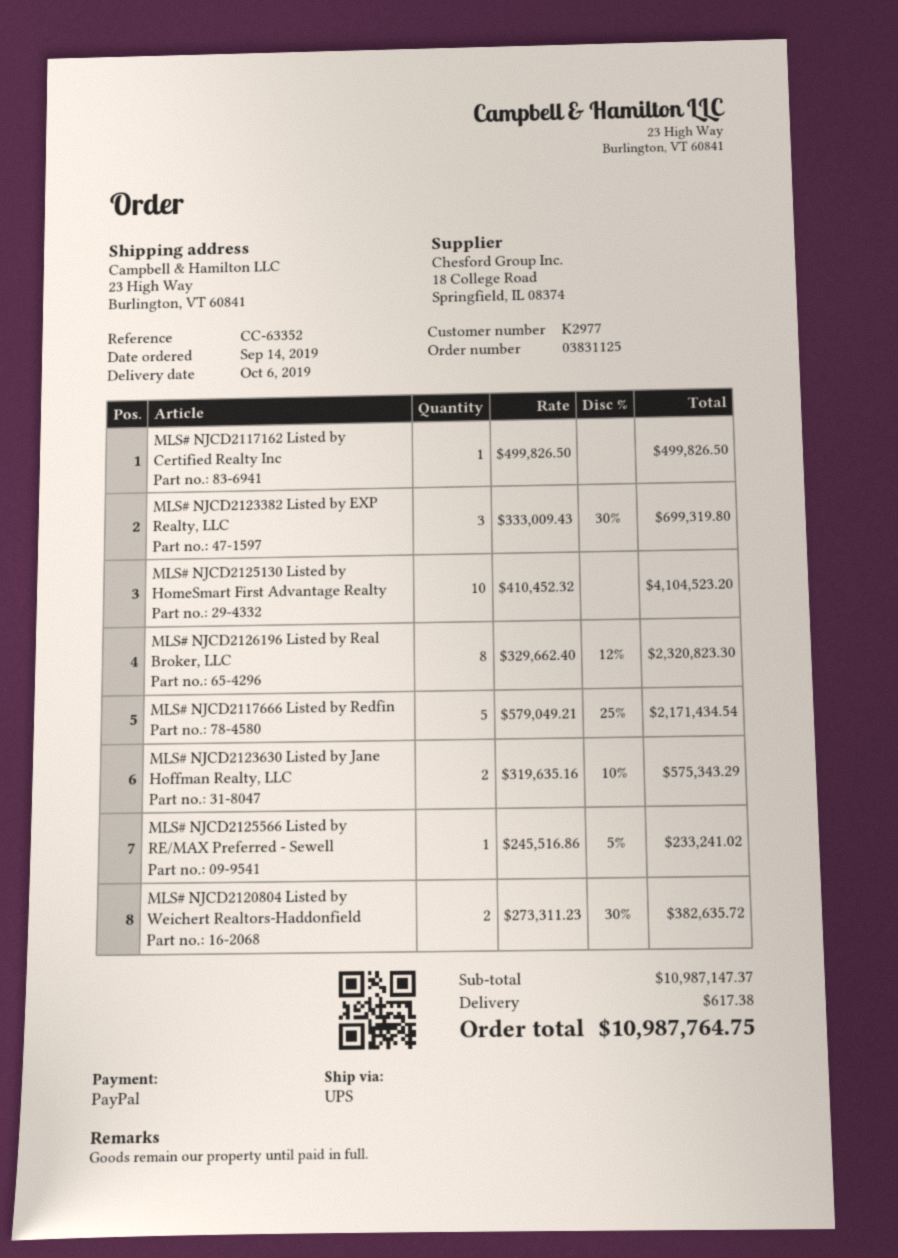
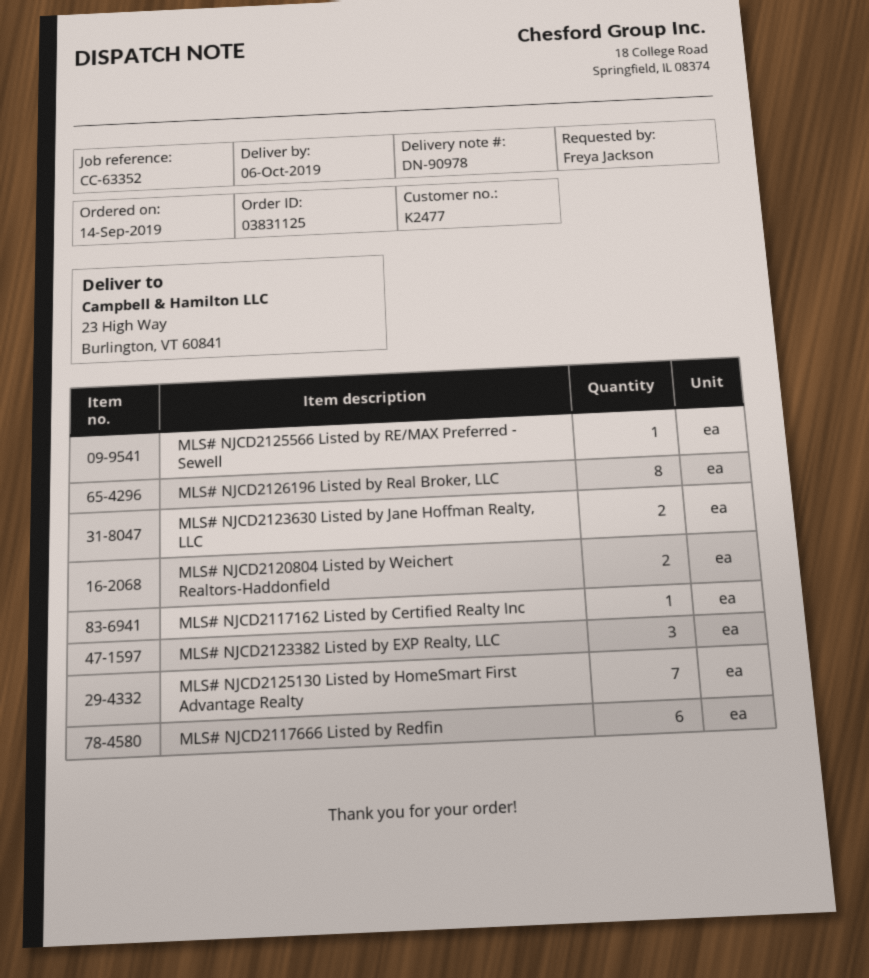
customer number: K2977 -> K2477
MLS# NJCD2125130 Listed by HomeSmart First Advantage Realty: 10 -> 7
MLS# NJCD2117666 Listed by Redfin: 5 -> 6

